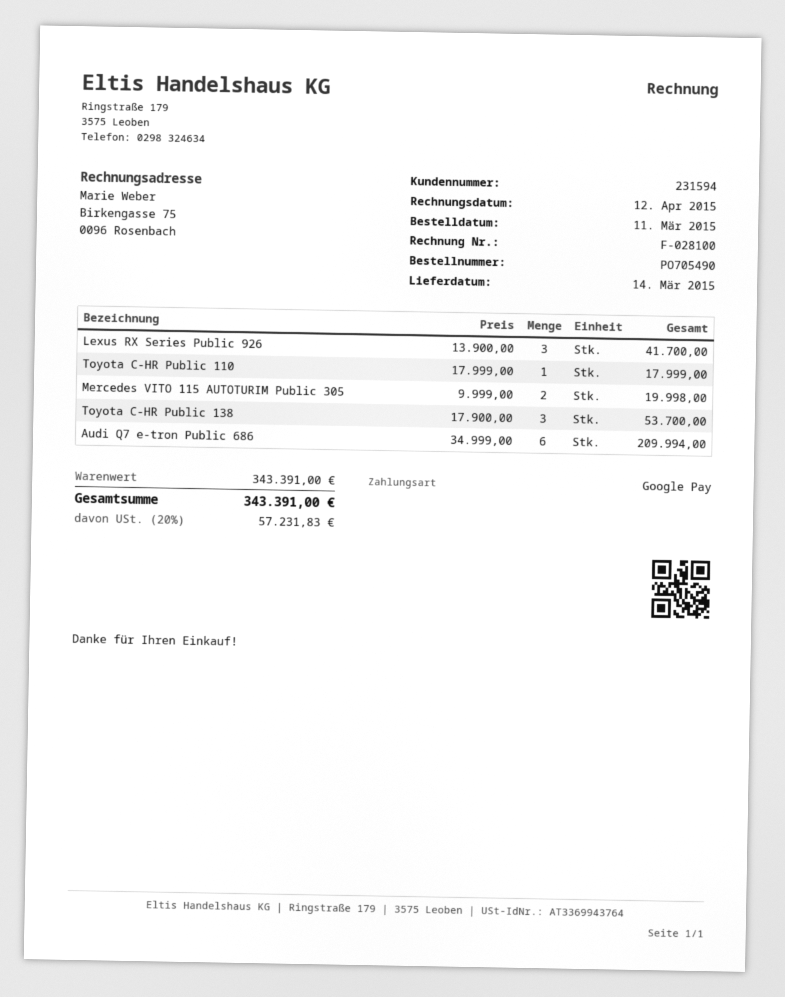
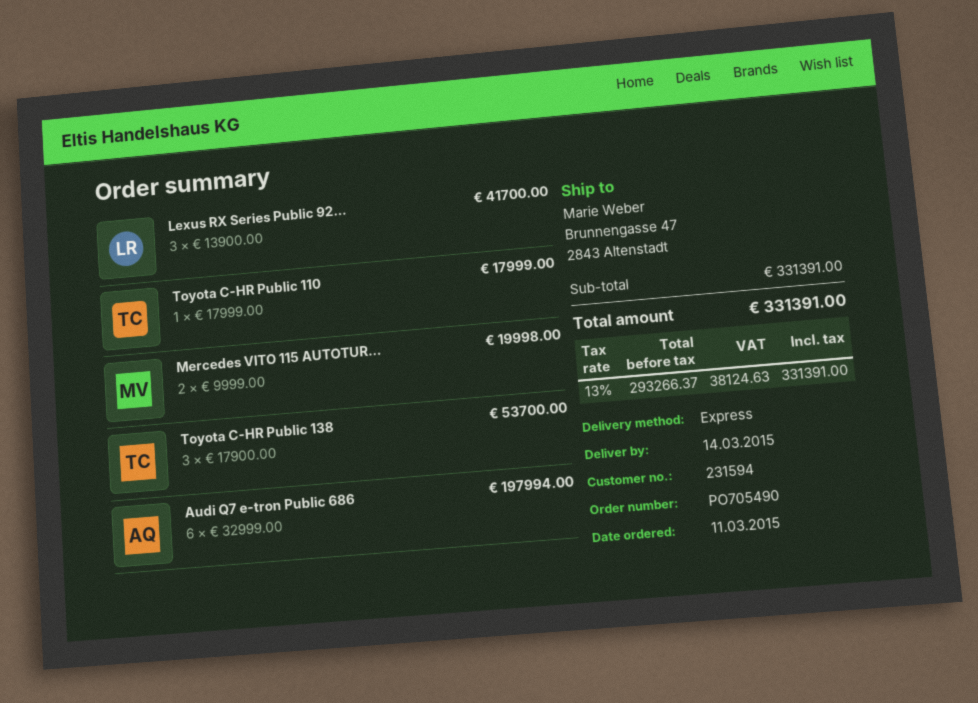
Audi Q7 e-tron Public 686: 6 x 34999.00 = 209994.00 -> 6 x 32999.00 = 197994.00
subtotal: 343391.00 -> 331391.00
tax: 20% = 57231.83 -> 13% = 38124.63
total: 343391.00 -> 331391.00

